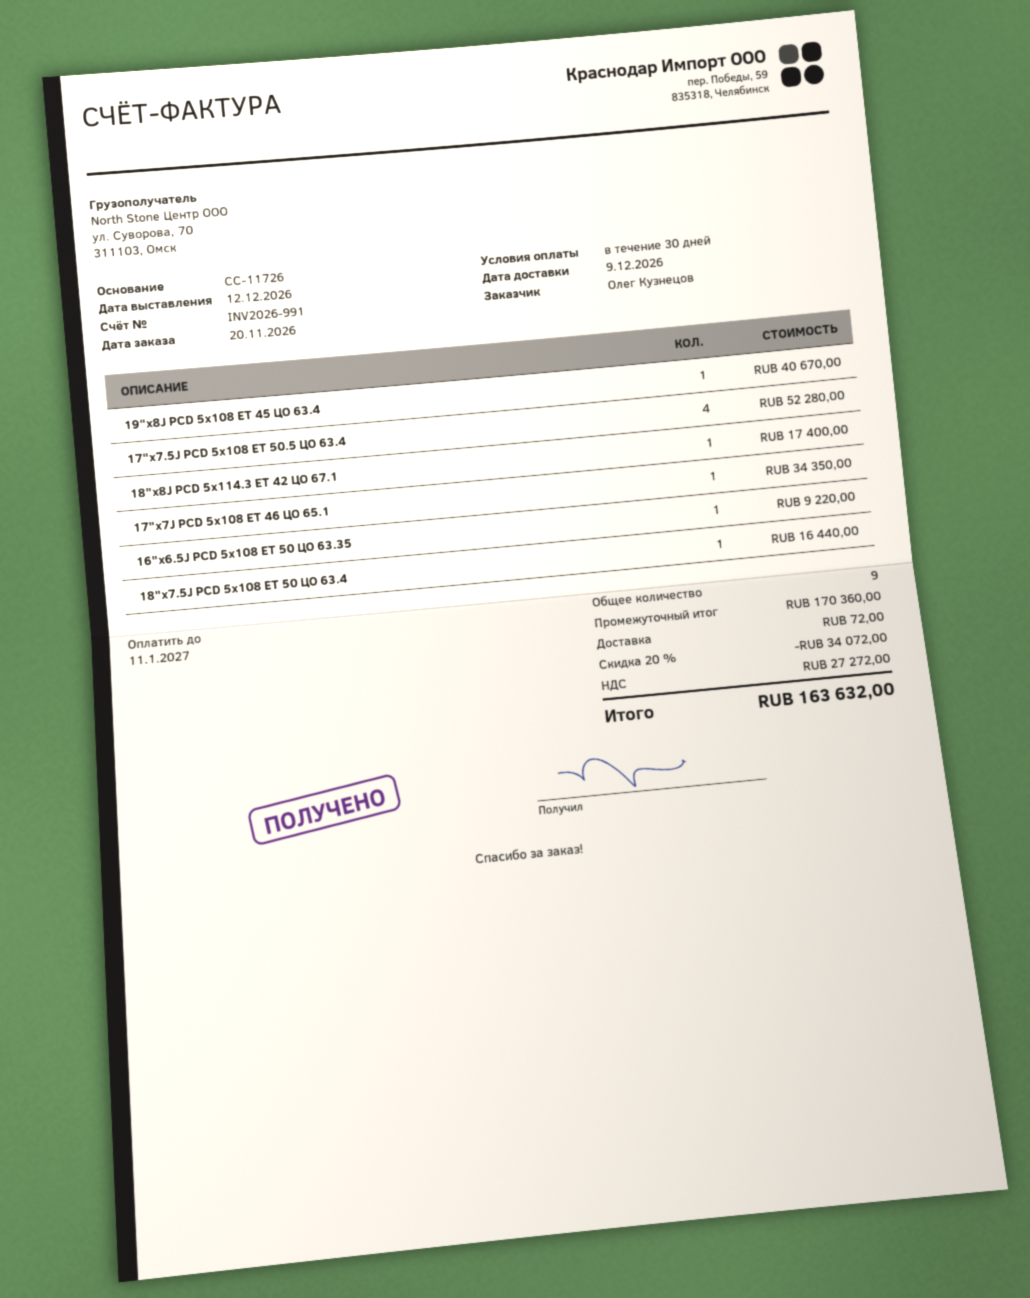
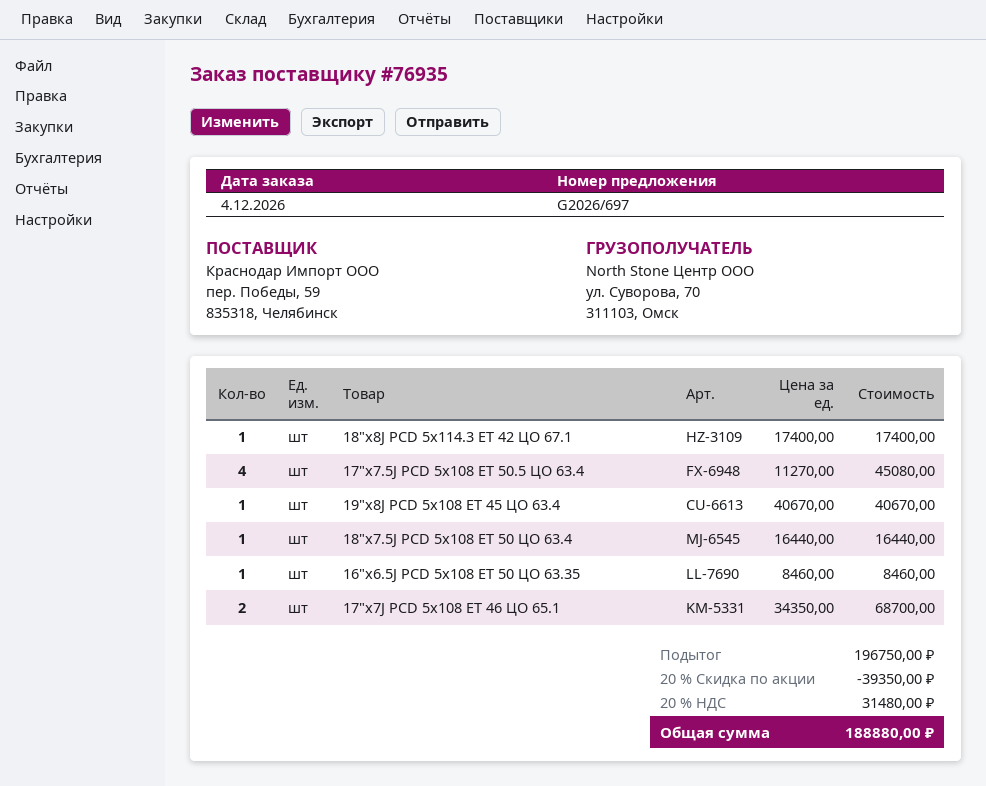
order date: 2026-11-20 -> 2026-12-04
17"x7.5J PCD 5x108 ЕТ 50.5 ЦО 63.4: 4 for 52280.00 -> 4 for 45080.00
17"x7J PCD 5x108 ЕТ 46 ЦО 65.1: 1 for 34350.00 -> 2 for 68700.00
16"x6.5J PCD 5x108 ЕТ 50 ЦО 63.35: 1 for 9220.00 -> 1 for 8460.00
subtotal: 170360.00 -> 196750.00
discount: 20% = 34072.00 -> 20% = 39350.00
shipping: 72.00 -> none
tax: 27272.00 -> 31480.00
total: 163632.00 -> 188880.00

